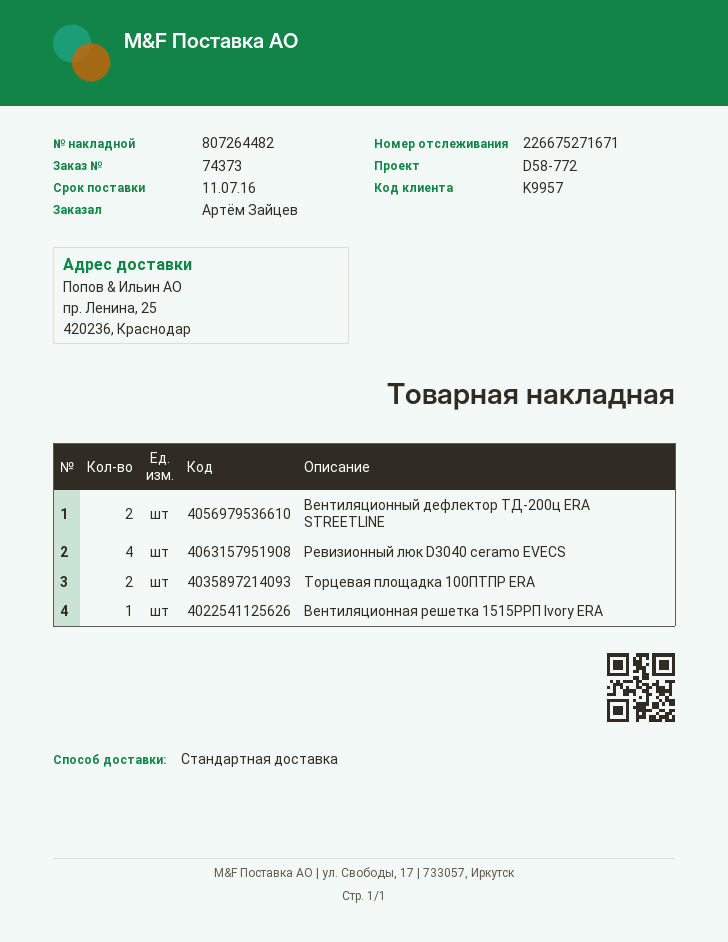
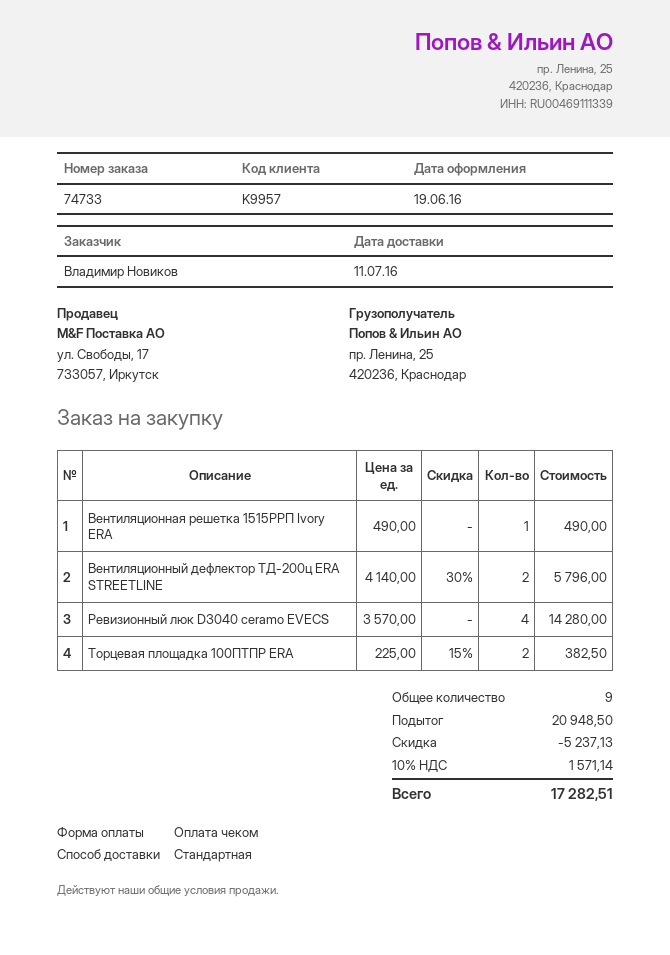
order number: 74373 -> 74733
ordered by: Артём Зайцев -> Владимир Новиков

